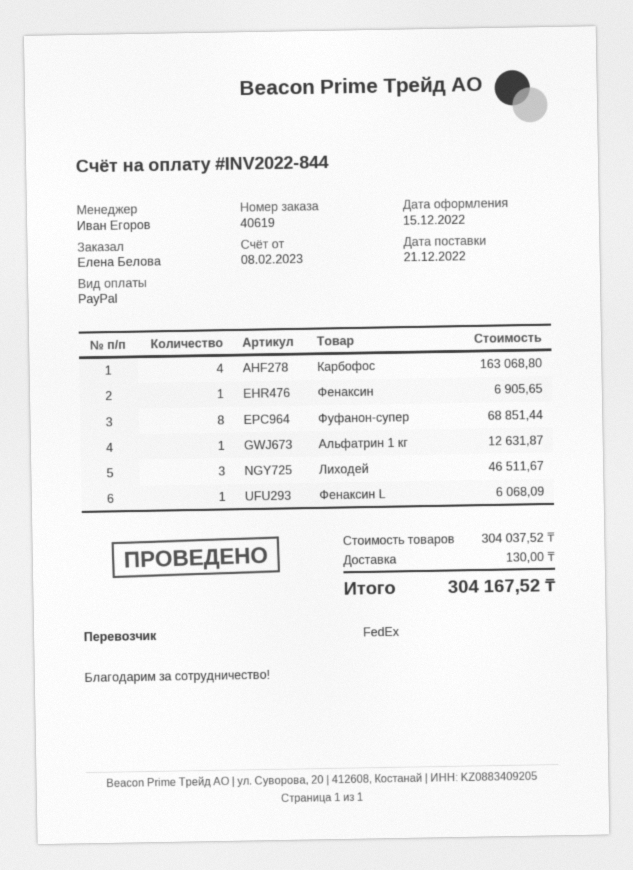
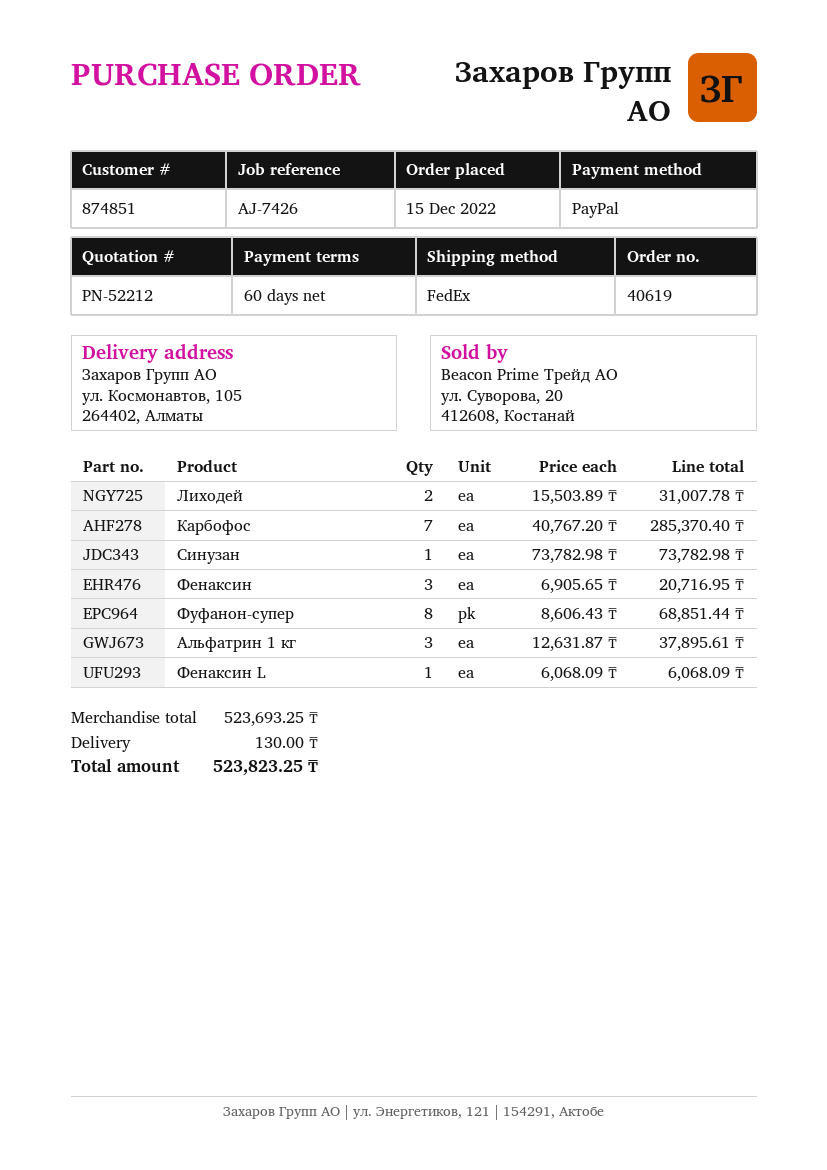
Карбофос: 4 for 163068.80 -> 7 for 285370.40
Фенаксин: 1 for 6905.65 -> 3 for 20716.95
Альфатрин 1 кг: 1 for 12631.87 -> 3 for 37895.61
Лиходей: 3 for 46511.67 -> 2 for 31007.78
Синузан: none -> 1 for 73782.98
subtotal: 304037.52 -> 523693.25
total: 304167.52 -> 523823.25

